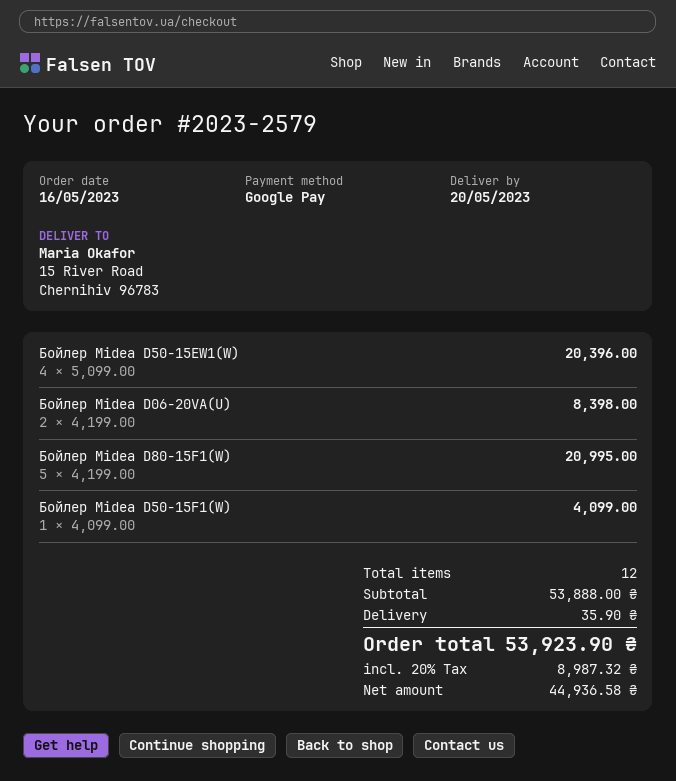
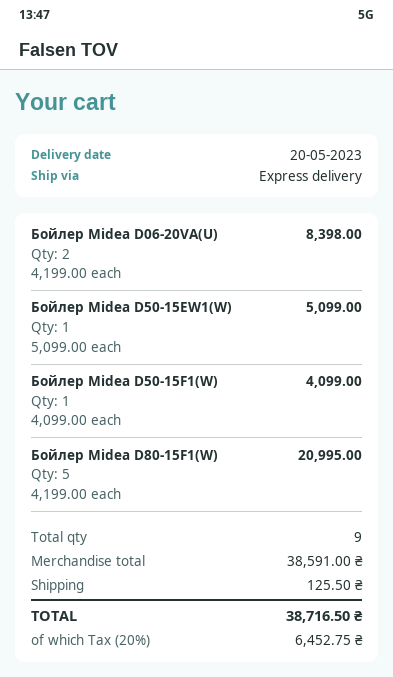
Бойлер Midea D50-15EW1(W): 4 x 5099.00 = 20396.00 -> 1 x 5099.00 = 5099.00
total quantity: 12 -> 9
subtotal: 53888.00 -> 38591.00
shipping: 35.90 -> 125.50
tax: 20% = 8987.32 -> 20% = 6452.75
total: 53923.90 -> 38716.50

